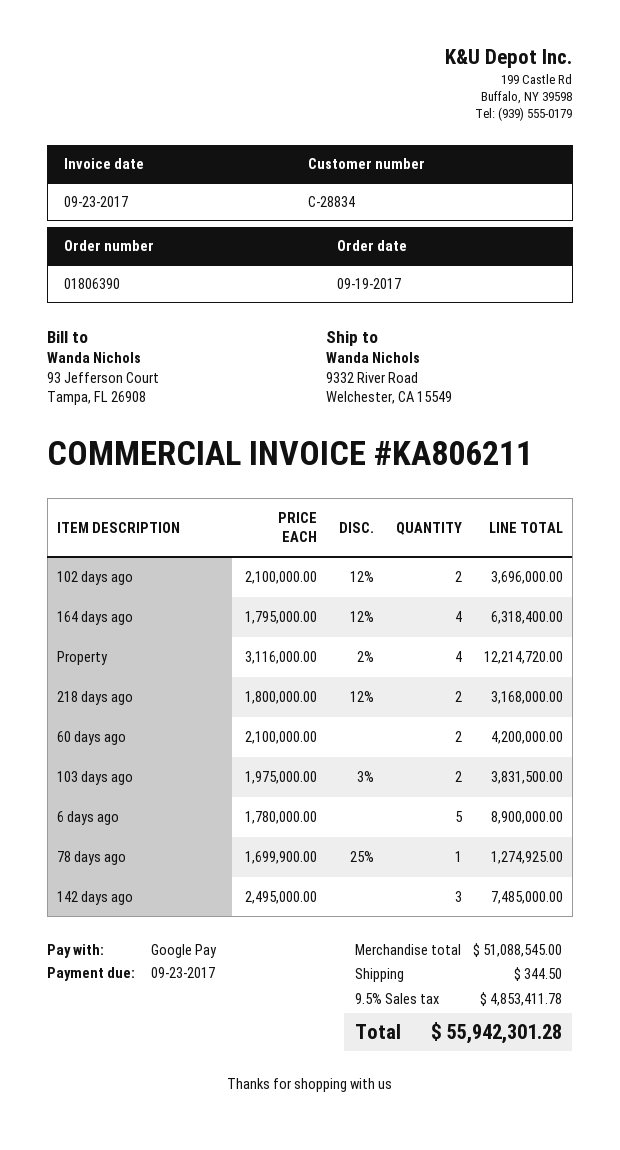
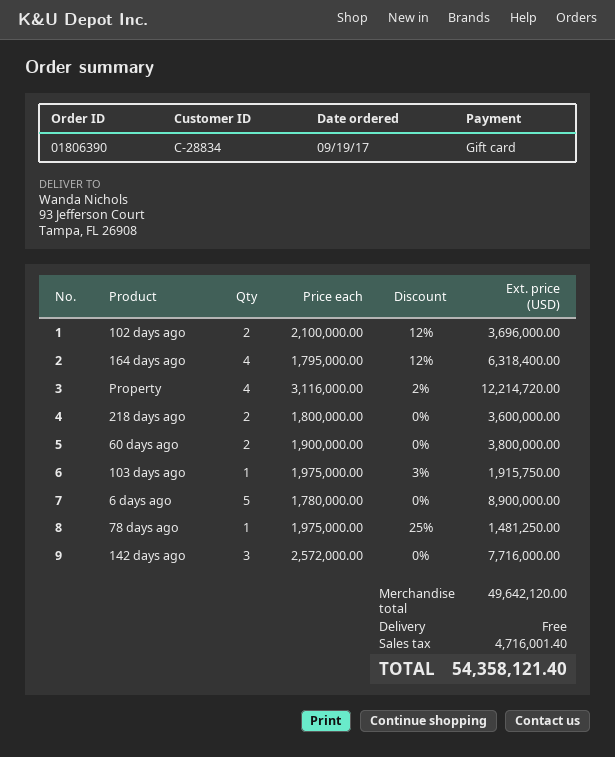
payment method: Google Pay -> gift card
ship to: 9332 River Road, Welchester, CA 15549 -> 93 Jefferson Court, Tampa, FL 26908
218 days ago: 2 x 1800000.00 - 12% = 3168000.00 -> 2 x 1800000.00 = 3600000.00
60 days ago: 2 x 2100000.00 = 4200000.00 -> 2 x 1900000.00 = 3800000.00
103 days ago: 2 x 1975000.00 - 3% = 3831500.00 -> 1 x 1975000.00 - 3% = 1915750.00
78 days ago: 1 x 1699900.00 - 25% = 1274925.00 -> 1 x 1975000.00 - 25% = 1481250.00
142 days ago: 3 x 2495000.00 = 7485000.00 -> 3 x 2572000.00 = 7716000.00
subtotal: 51088545.00 -> 49642120.00
shipping: 344.50 -> 0.00
tax: 4853411.78 -> 4716001.40
total: 55942301.28 -> 54358121.40

